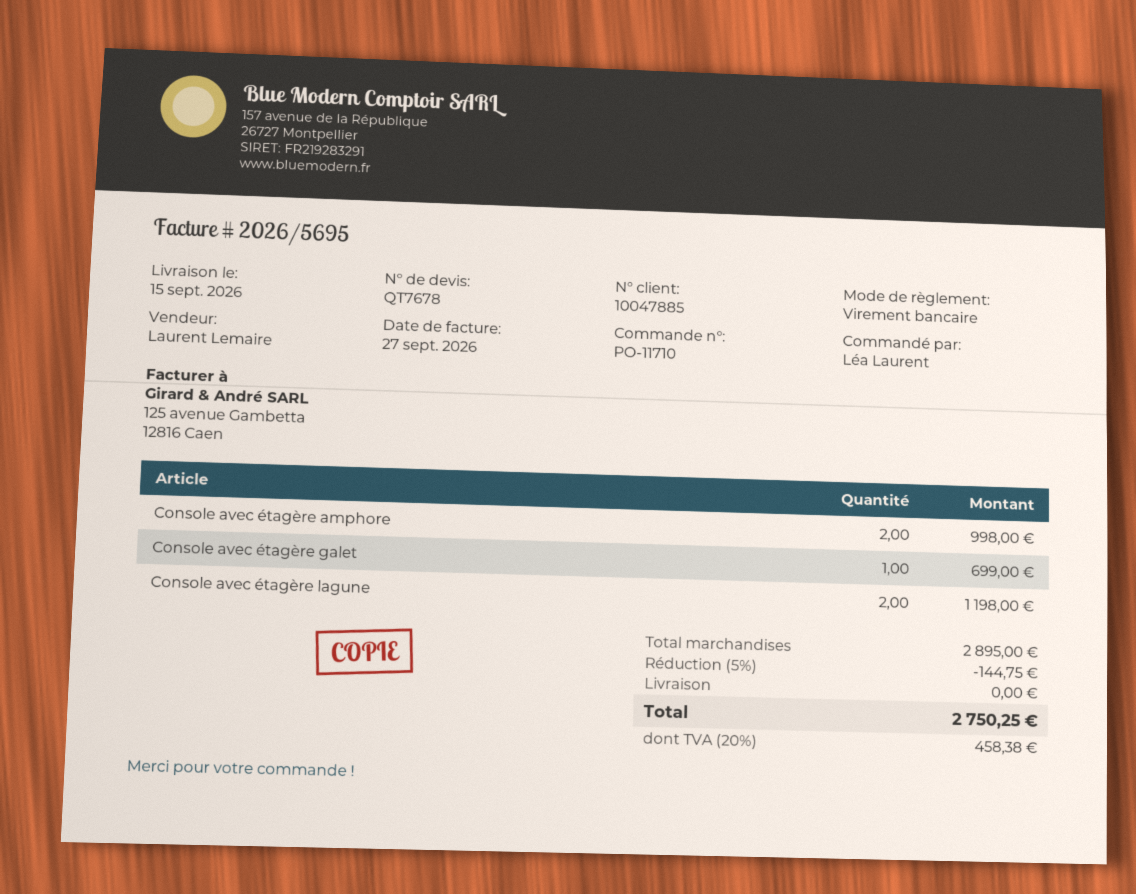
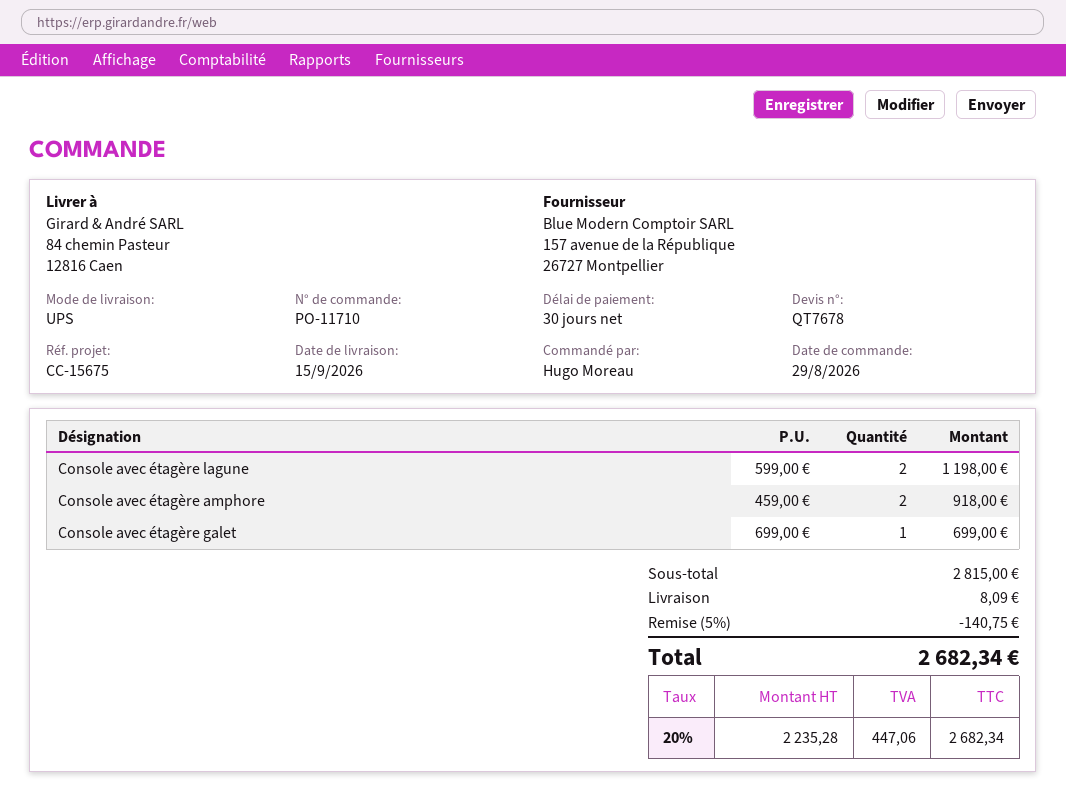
ordered by: Léa Laurent -> Hugo Moreau
Console avec étagère amphore: 2 for 998.00 -> 2 for 918.00
subtotal: 2895.00 -> 2815.00
discount: 5% = 144.75 -> 5% = 140.75
shipping: 0.00 -> 8.09
tax: 20% = 458.38 -> 20% = 447.06
total: 2750.25 -> 2682.34

